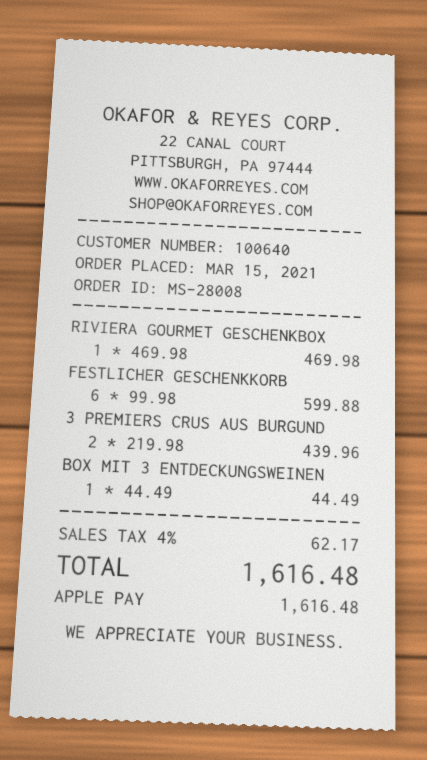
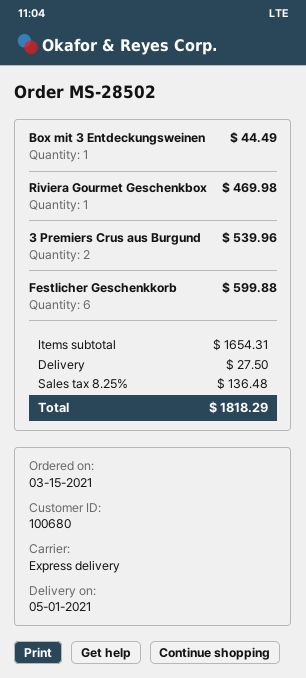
order number: MS-28008 -> MS-28502
customer number: 100640 -> 100680
3 PREMIERS CRUS AUS BURGUND: 2 for 439.96 -> 2 for 539.96
shipping: none -> 27.50
tax: 4% = 62.17 -> 8.25% = 136.48
total: 1616.48 -> 1818.29

